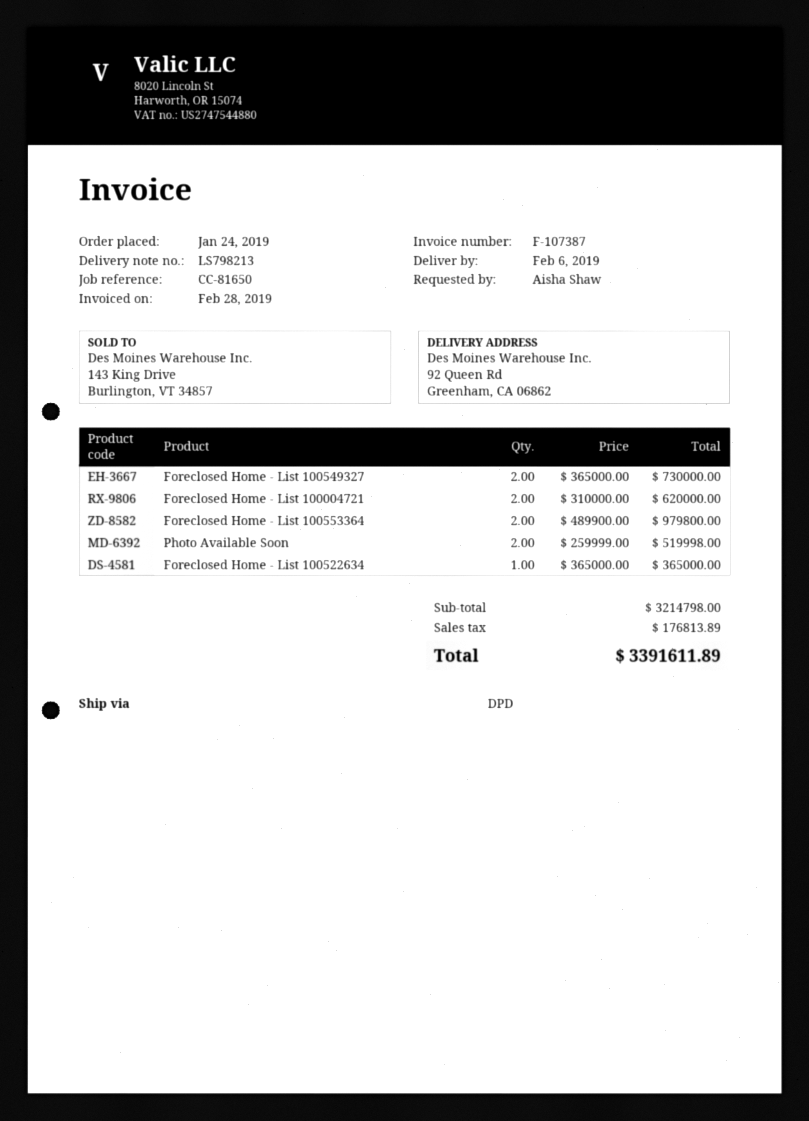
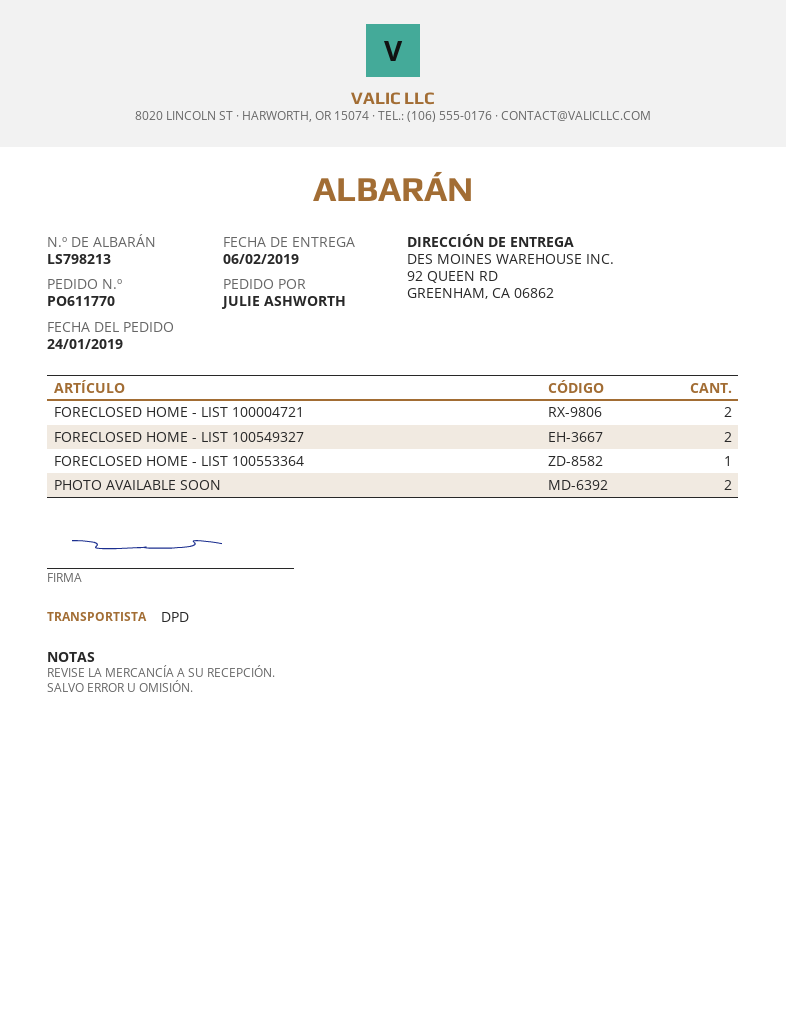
ordered by: Aisha Shaw -> JULIE ASHWORTH
Foreclosed Home - List 100553364: 2 -> 1
Foreclosed Home - List 100522634: 1 -> none

